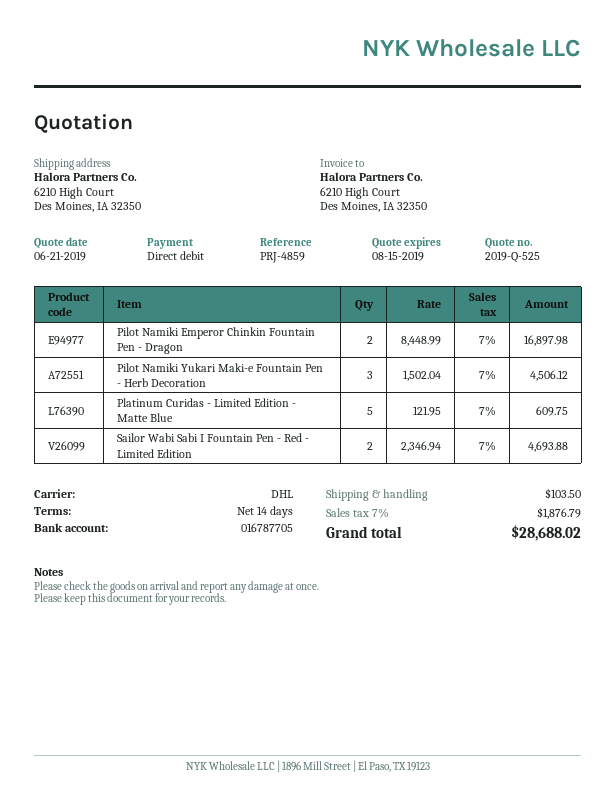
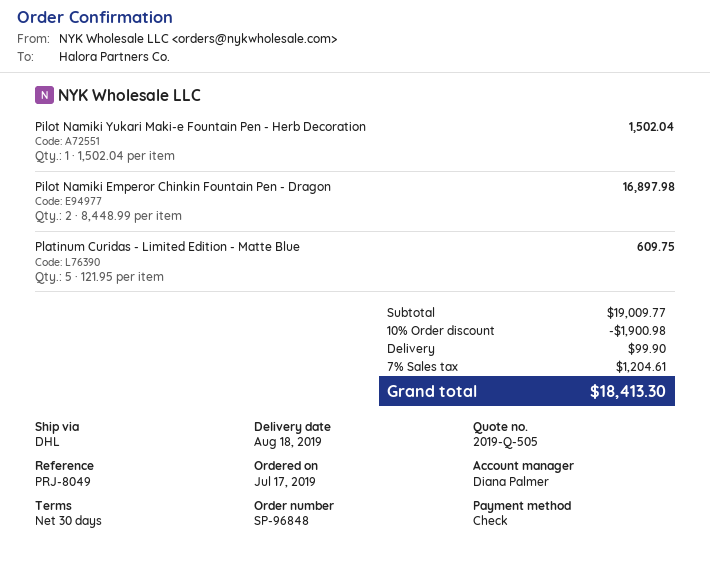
quote number: 2019-Q-525 -> 2019-Q-505
payment terms: 14 days -> 30 days
reference: PRJ-4859 -> PRJ-8049
payment method: direct debit -> cheque
Pilot Namiki Yukari Maki-e Fountain Pen - Herb Decoration: 3 x 1502.04 = 4506.12 -> 1 x 1502.04 = 1502.04
Sailor Wabi Sabi I Fountain Pen - Red - Limited Edition: 2 x 2346.94 = 4693.88 -> none
discount: none -> 10% = 1900.98
shipping: 103.50 -> 99.90
tax: 7% = 1876.79 -> 7% = 1204.61
total: 28688.02 -> 18413.30

